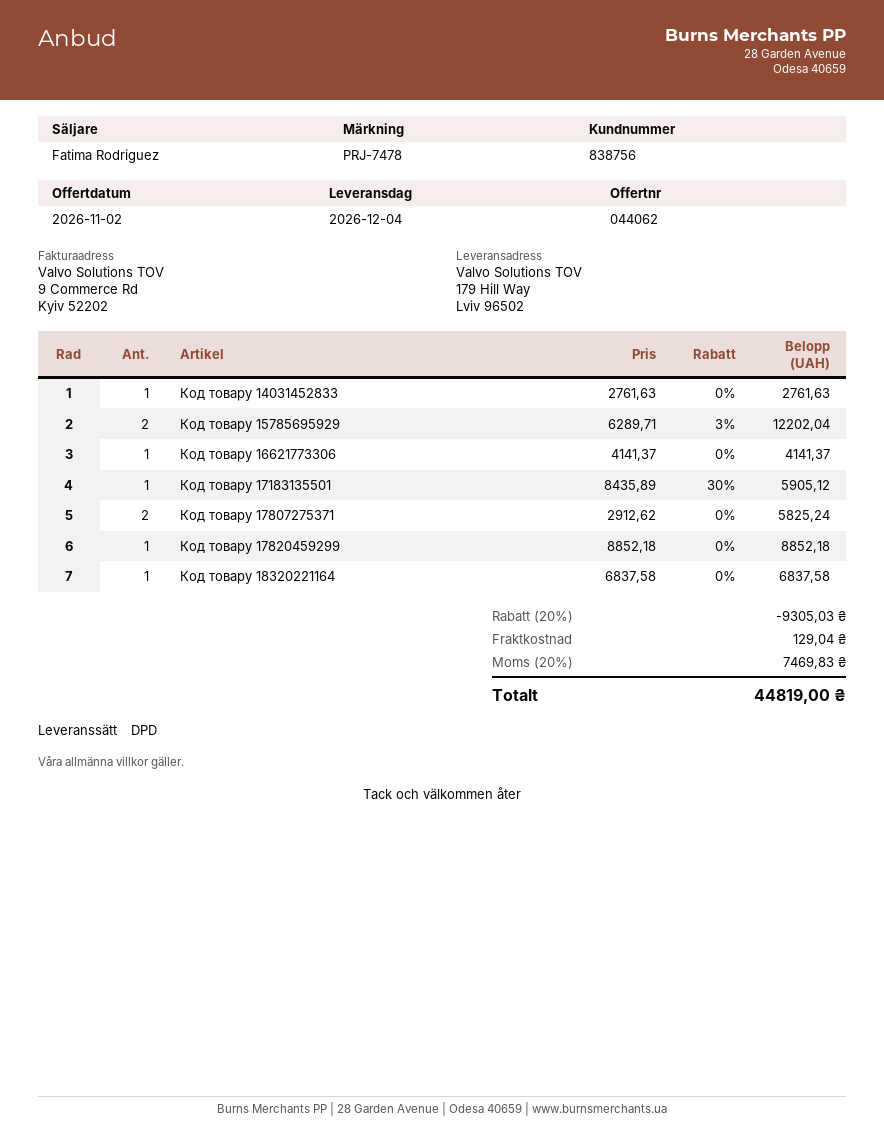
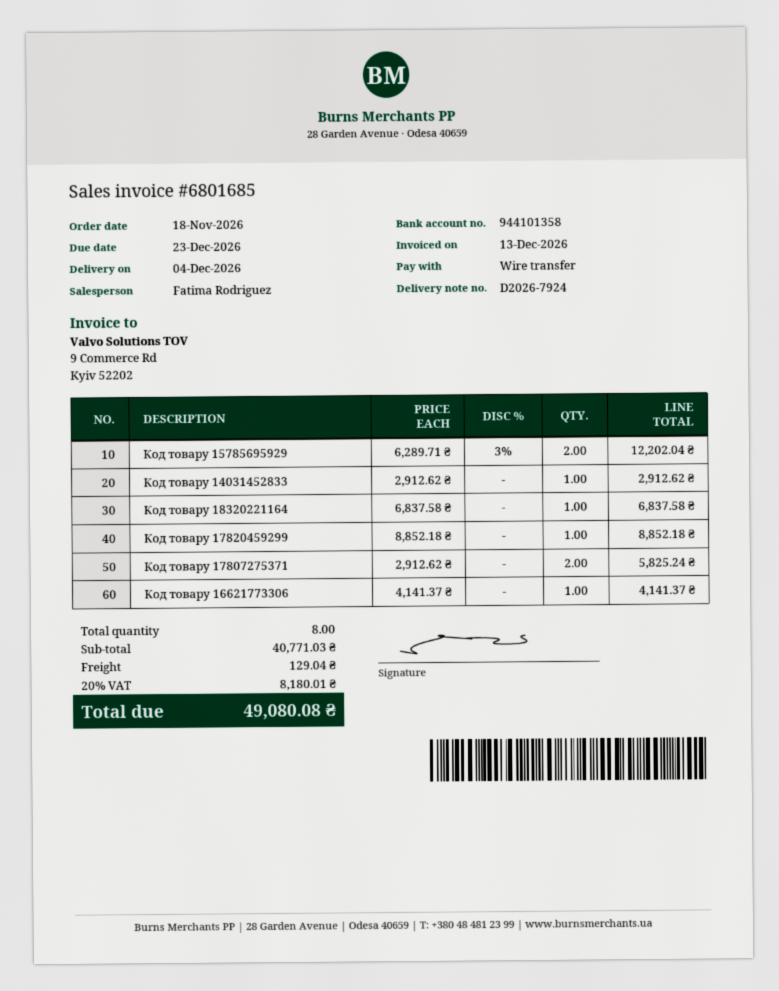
Код товару 14031452833: 1 x 2761.63 = 2761.63 -> 1 x 2912.62 = 2912.62
Код товару 17183135501: 1 x 8435.89 - 30% = 5905.12 -> none
discount: 20% = 9305.03 -> none
tax: 20% = 7469.83 -> 20% = 8180.01
total: 44819.00 -> 49080.08

